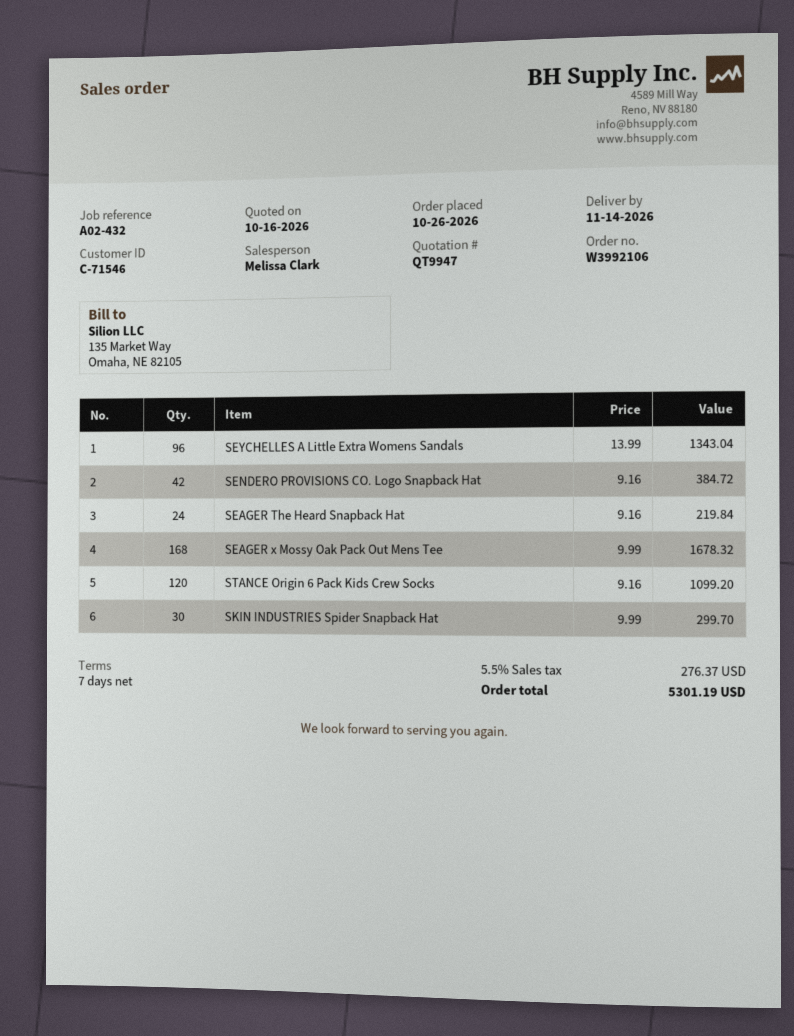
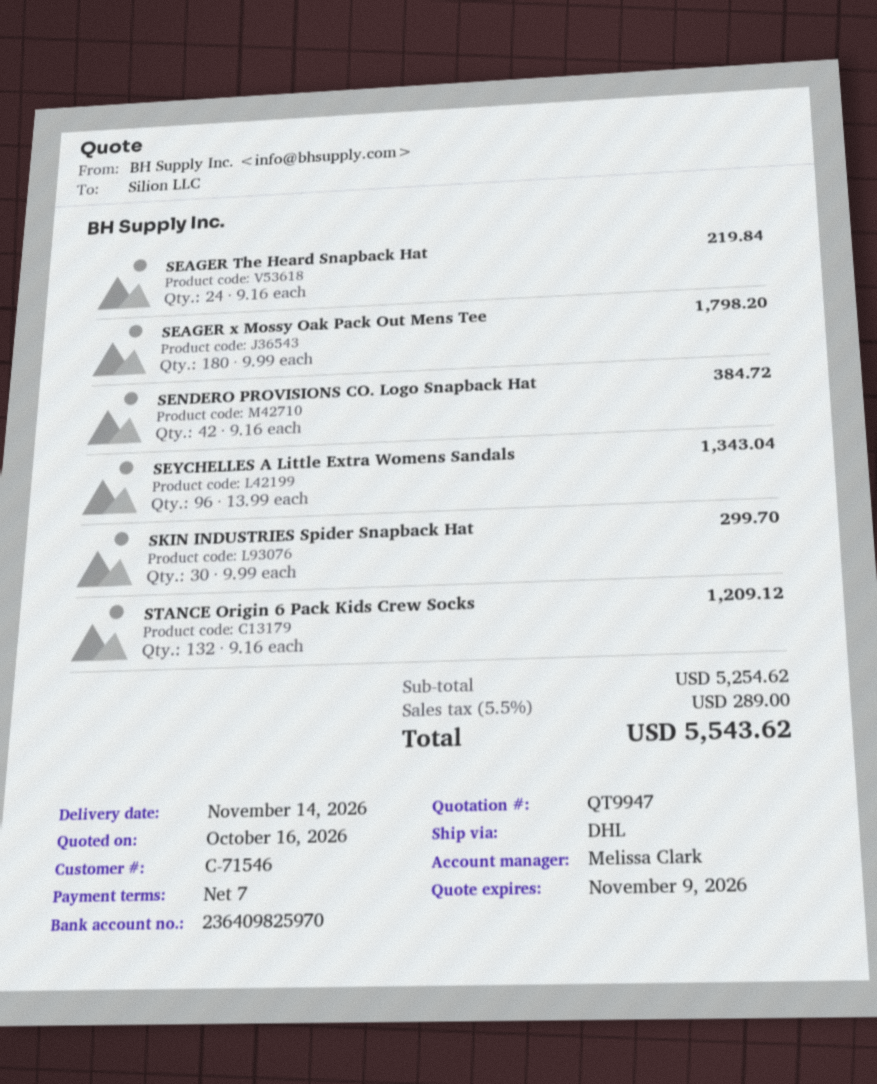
SEAGER x Mossy Oak Pack Out Mens Tee: 168 x 9.99 = 1678.32 -> 180 x 9.99 = 1798.20
STANCE Origin 6 Pack Kids Crew Socks: 120 x 9.16 = 1099.20 -> 132 x 9.16 = 1209.12
tax: 5.5% = 276.37 -> 5.5% = 289.00
total: 5301.19 -> 5543.62

